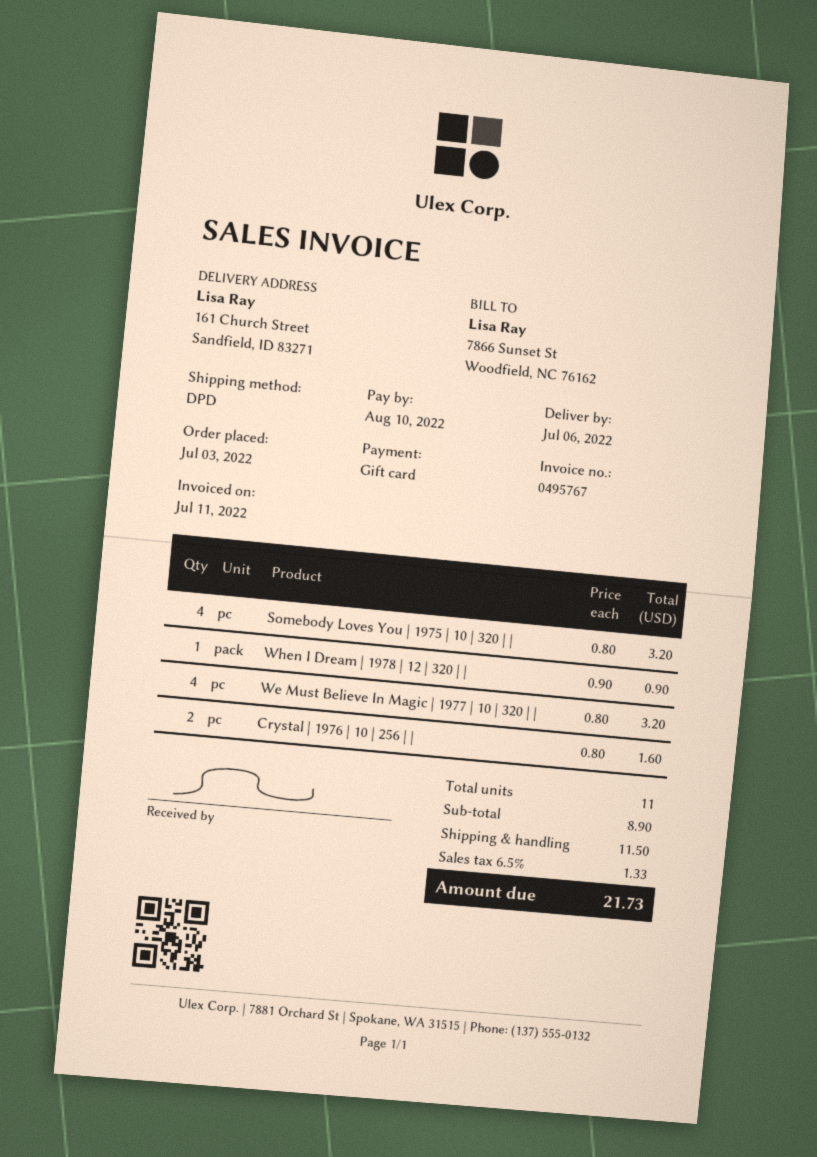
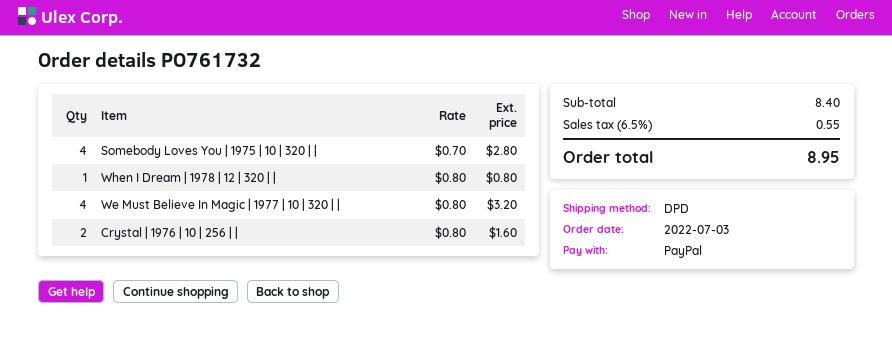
payment method: gift card -> PayPal
Somebody Loves You | 1975 | 10 | 320 | |: 4 x 0.80 = 3.20 -> 4 x 0.70 = 2.80
When I Dream | 1978 | 12 | 320 | |: 1 x 0.90 = 0.90 -> 1 x 0.80 = 0.80
subtotal: 8.90 -> 8.40
shipping: 11.50 -> none
tax: 6.5% = 1.33 -> 6.5% = 0.55
total: 21.73 -> 8.95

